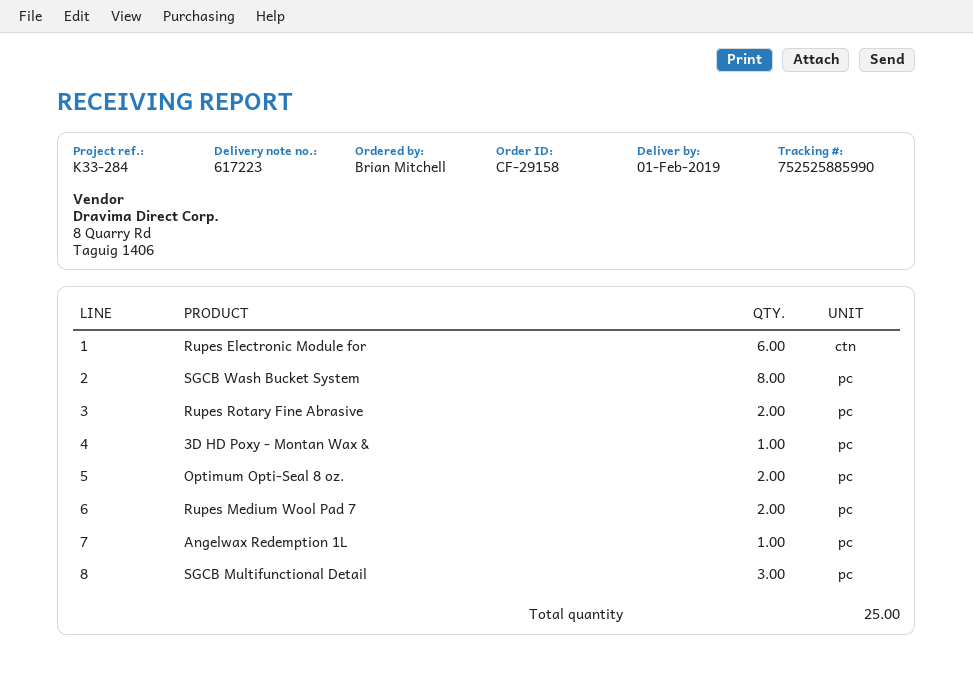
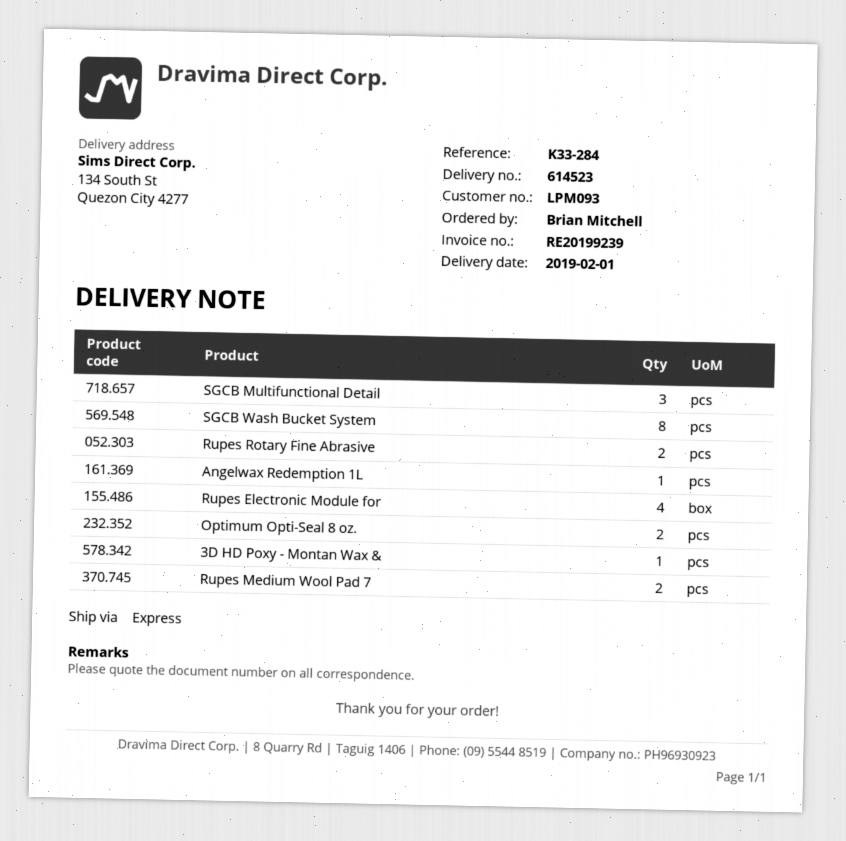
delivery note number: 617223 -> 614523
Rupes Electronic Module for: 6 -> 4

